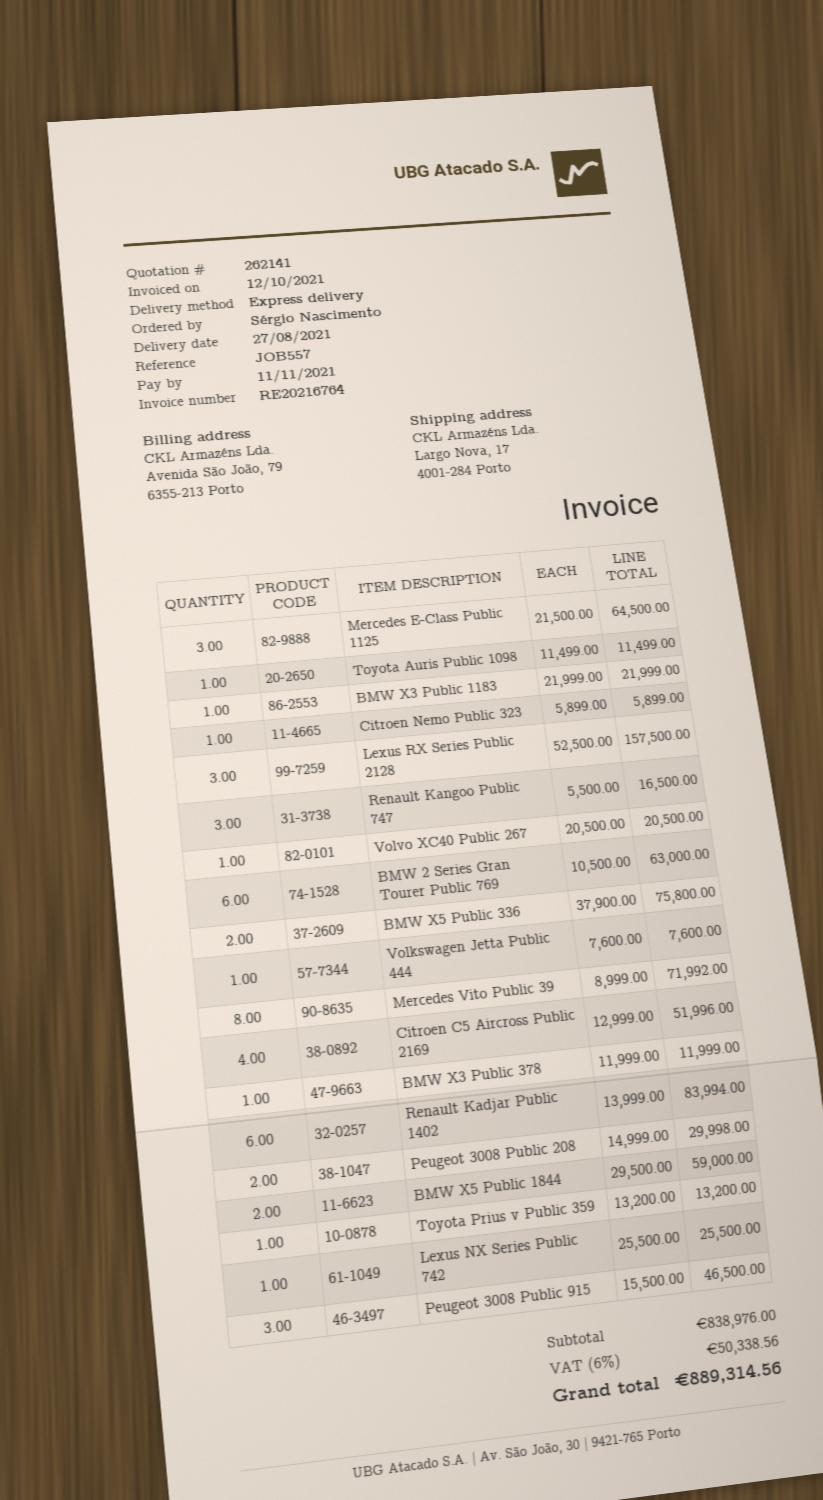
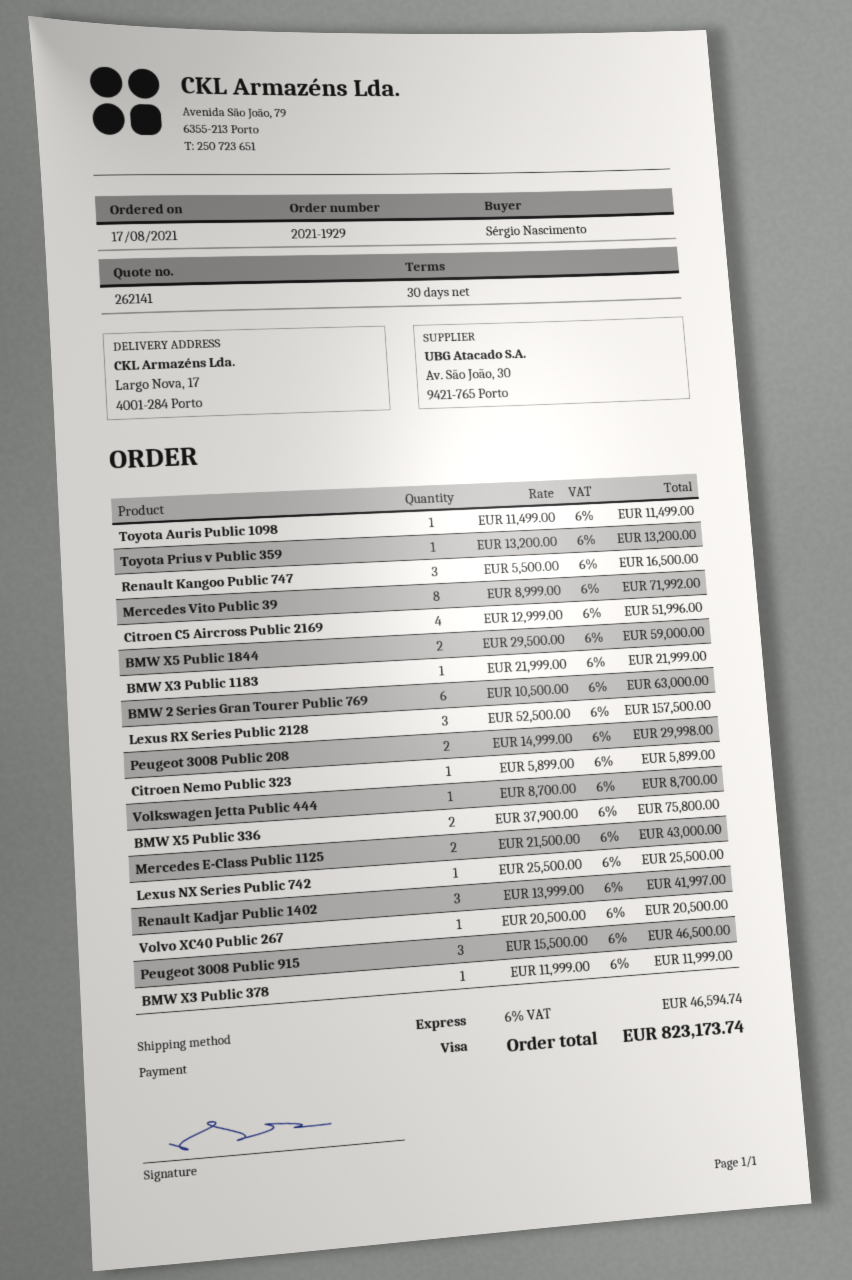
Mercedes E-Class Public 1125: 3 x 21500.00 = 64500.00 -> 2 x 21500.00 = 43000.00
Volkswagen Jetta Public 444: 1 x 7600.00 = 7600.00 -> 1 x 8700.00 = 8700.00
Renault Kadjar Public 1402: 6 x 13999.00 = 83994.00 -> 3 x 13999.00 = 41997.00
tax: 6% = 50338.56 -> 6% = 46594.74
total: 889314.56 -> 823173.74

